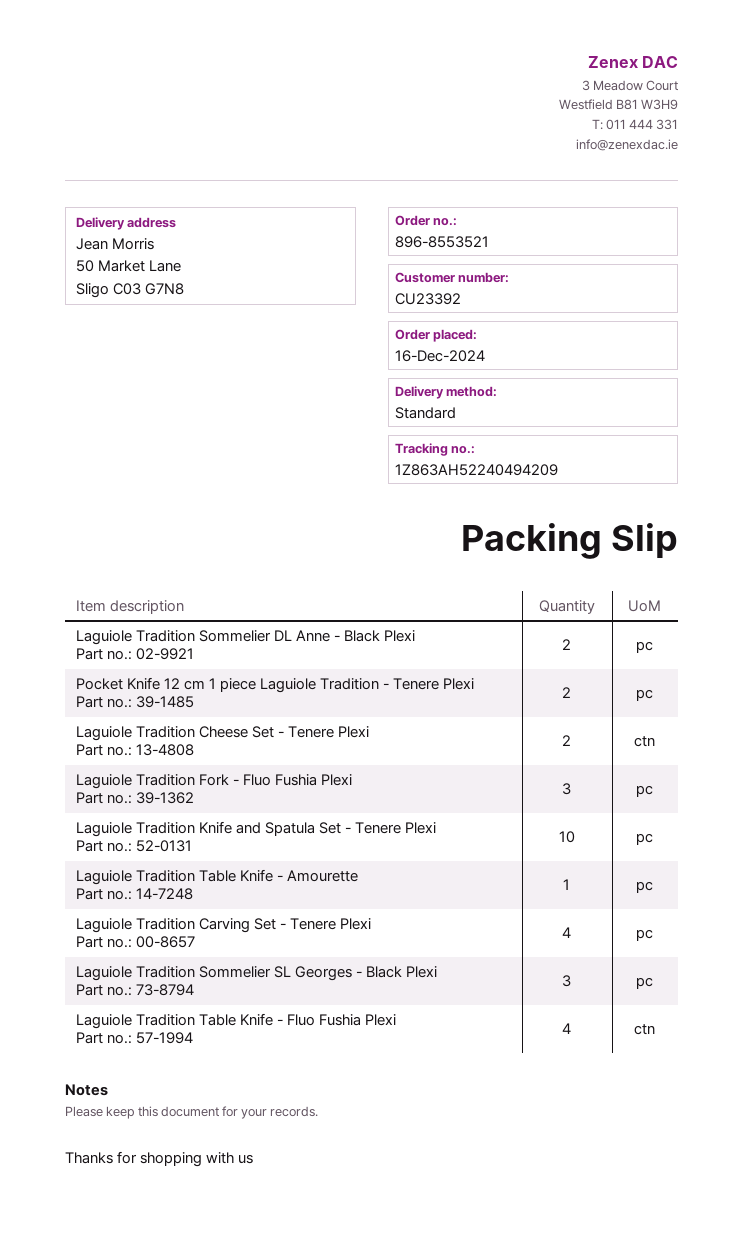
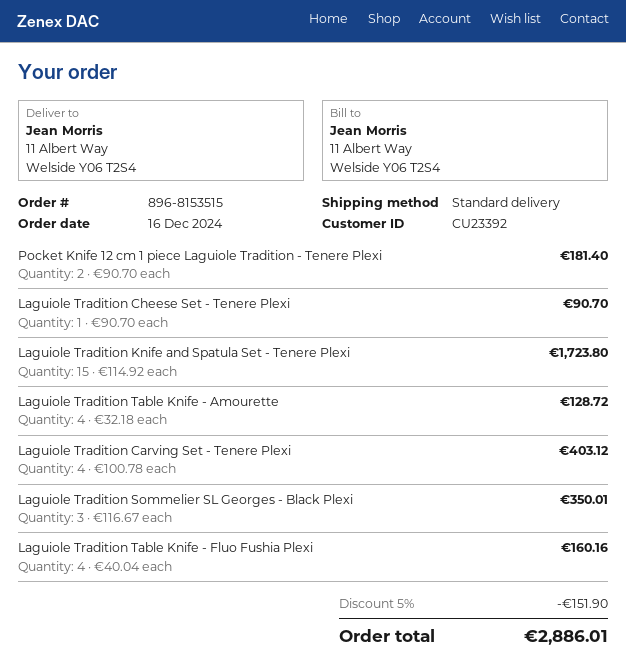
order number: 896-8553521 -> 896-8153515
ship to: 50 Market Lane, Sligo C03 G7N8 -> 11 Albert Way, Welside Y06 T2S4
Laguiole Tradition Sommelier DL Anne - Black Plexi: 2 -> none
Laguiole Tradition Cheese Set - Tenere Plexi: 2 -> 1
Laguiole Tradition Fork - Fluo Fushia Plexi: 3 -> none
Laguiole Tradition Knife and Spatula Set - Tenere Plexi: 10 -> 15
Laguiole Tradition Table Knife - Amourette: 1 -> 4

